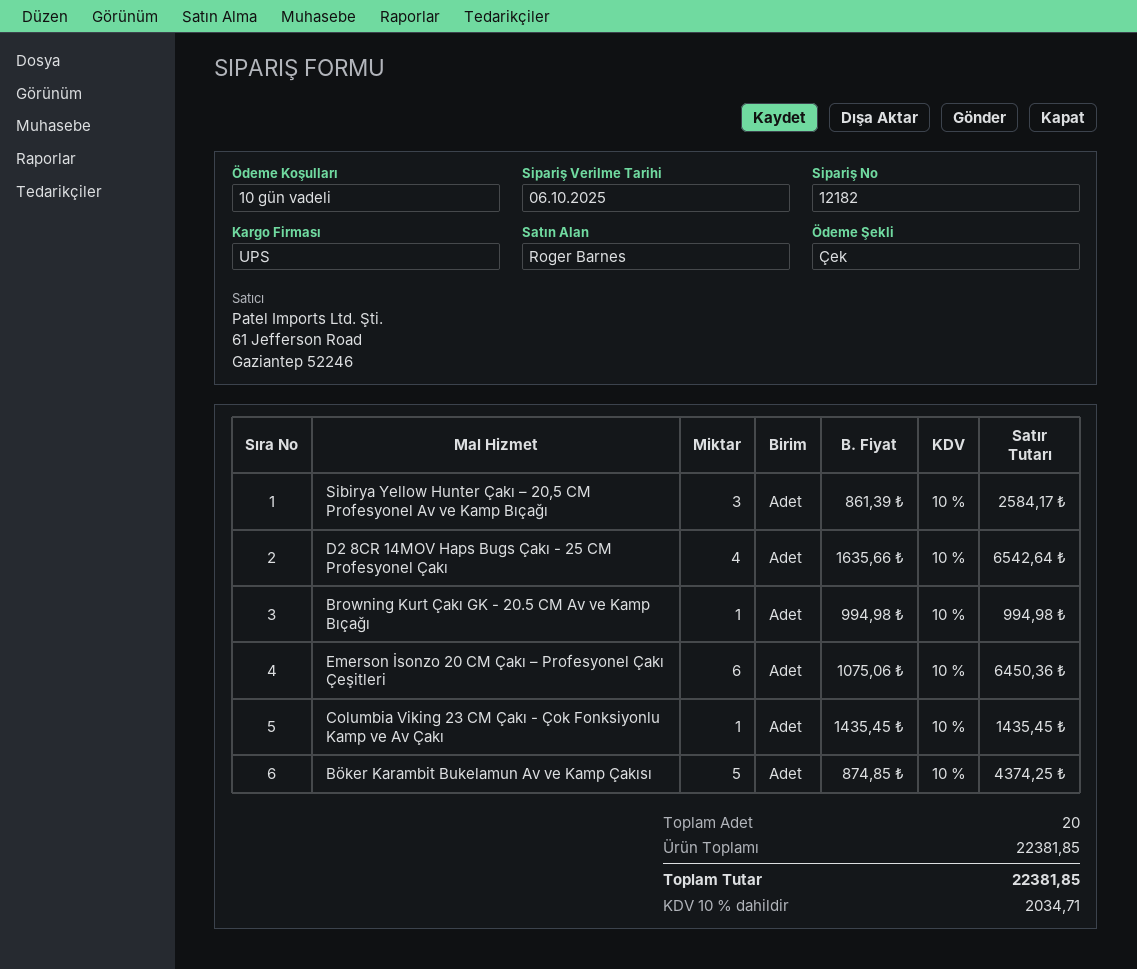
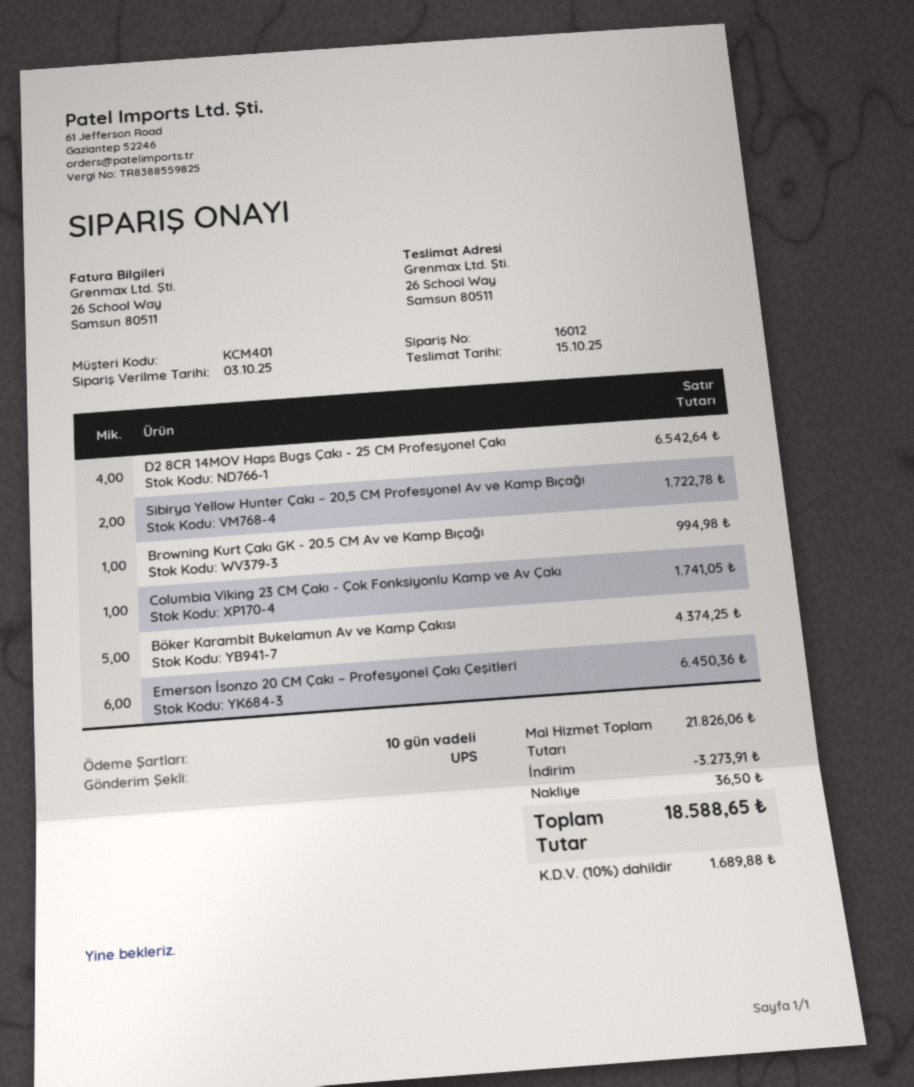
order number: 12182 -> 16012
order date: 2025-10-06 -> 2025-10-03
Sibirya Yellow Hunter Çakı – 20,5 CM Profesyonel Av ve Kamp Bıçağı: 3 for 2584.17 -> 2 for 1722.78
Columbia Viking 23 CM Çakı - Çok Fonksiyonlu Kamp ve Av Çakı: 1 for 1435.45 -> 1 for 1741.05
subtotal: 22381.85 -> 21826.06
discount: none -> 3273.91
shipping: none -> 36.50
tax: 10% = 2034.71 -> 10% = 1689.88
total: 22381.85 -> 18588.65

